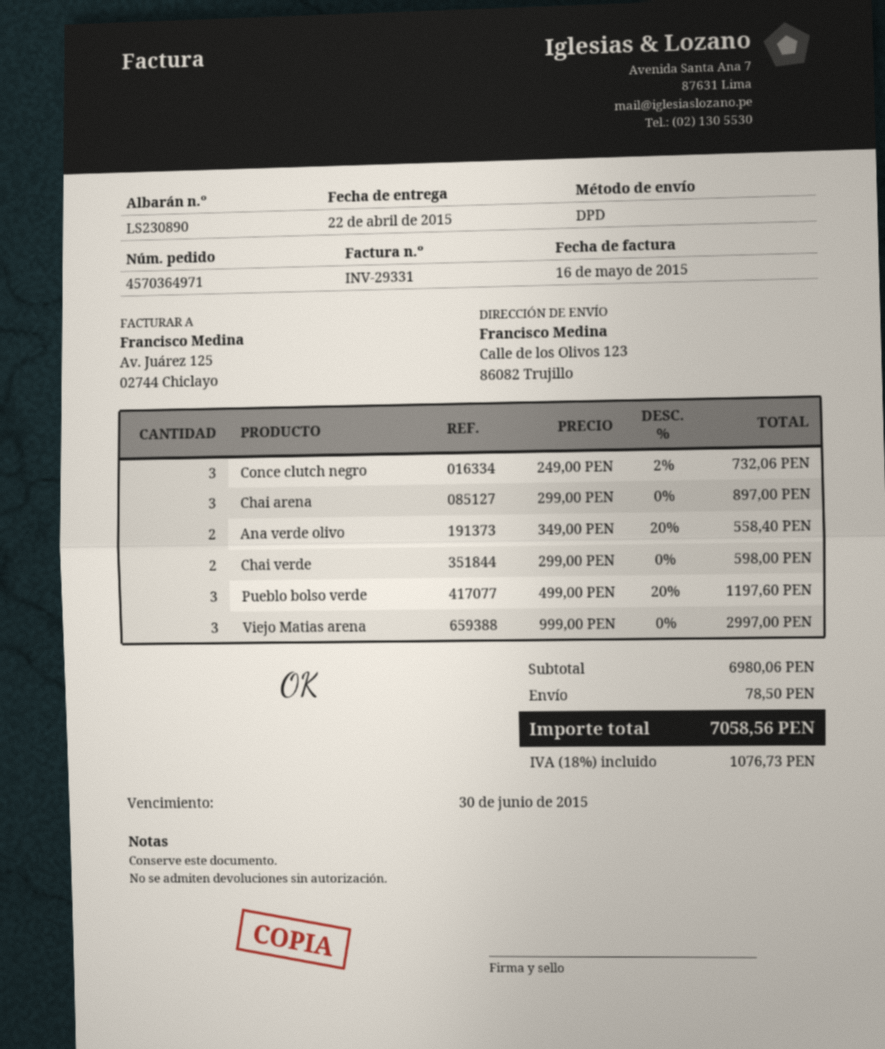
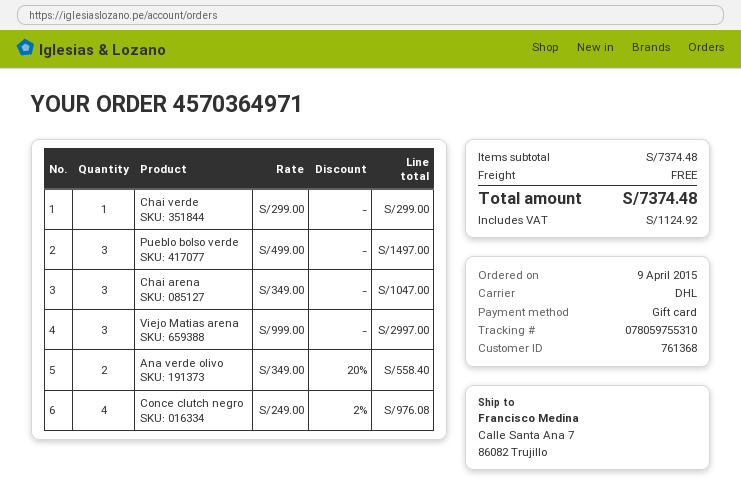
shipping method: DPD -> DHL
ship to: Calle de los Olivos 123, 86082 Trujillo -> Calle Santa Ana 7, 86082 Trujillo
Conce clutch negro: 3 x 249.00 - 2% = 732.06 -> 4 x 249.00 - 2% = 976.08
Chai arena: 3 x 299.00 = 897.00 -> 3 x 349.00 = 1047.00
Chai verde: 2 x 299.00 = 598.00 -> 1 x 299.00 = 299.00
Pueblo bolso verde: 3 x 499.00 - 20% = 1197.60 -> 3 x 499.00 = 1497.00
subtotal: 6980.06 -> 7374.48
shipping: 78.50 -> 0.00
tax: 1076.73 -> 1124.92
total: 7058.56 -> 7374.48

